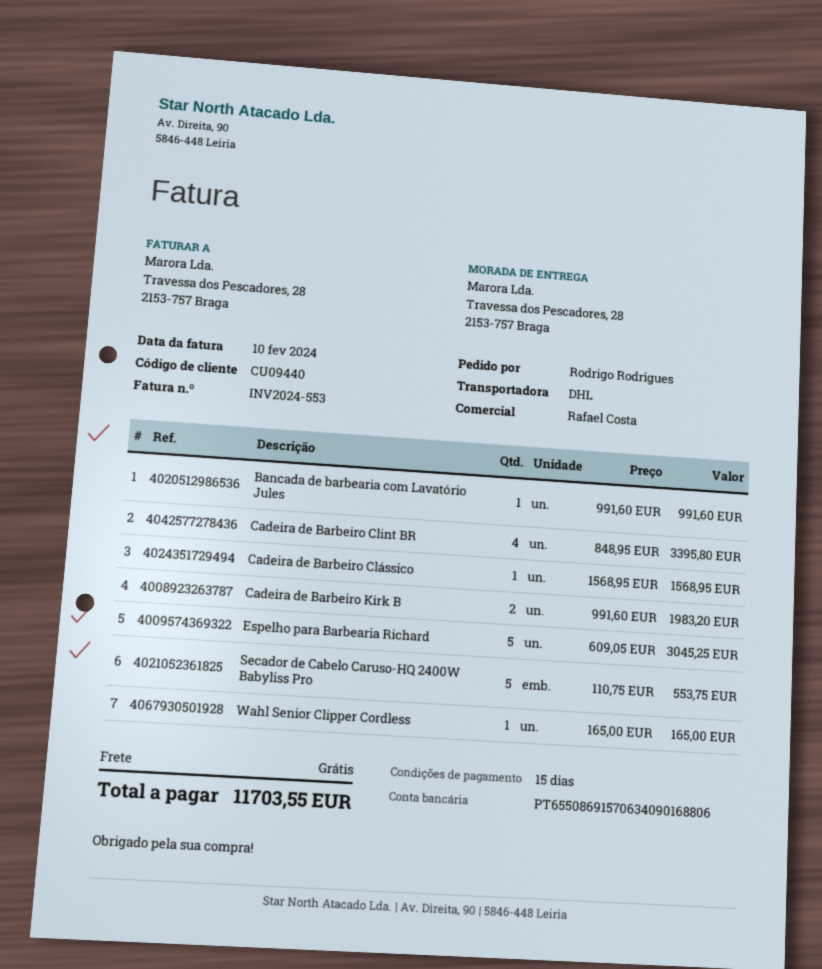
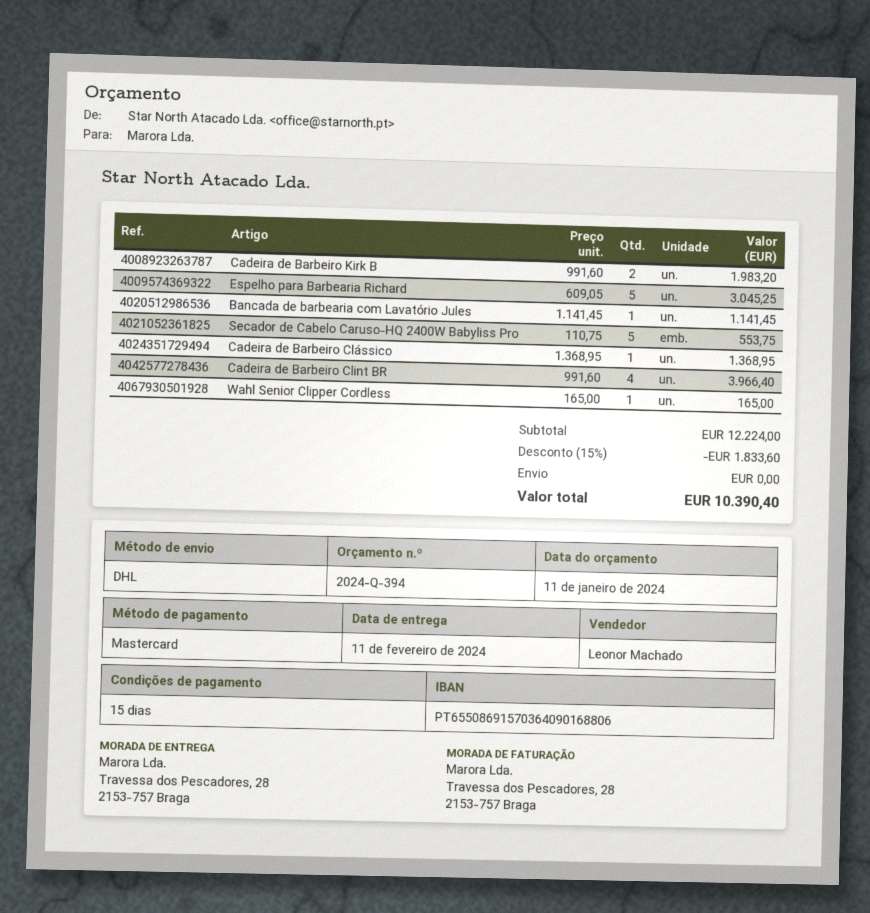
sales rep: Rafael Costa -> Leonor Machado
bank account: PT65508691570634090168806 -> PT65508691570364090168806
Bancada de barbearia com Lavatório Jules: 1 x 991.60 = 991.60 -> 1 x 1141.45 = 1141.45
Cadeira de Barbeiro Clint BR: 4 x 848.95 = 3395.80 -> 4 x 991.60 = 3966.40
Cadeira de Barbeiro Clássico: 1 x 1568.95 = 1568.95 -> 1 x 1368.95 = 1368.95
discount: none -> 15% = 1833.60
total: 11703.55 -> 10390.40

